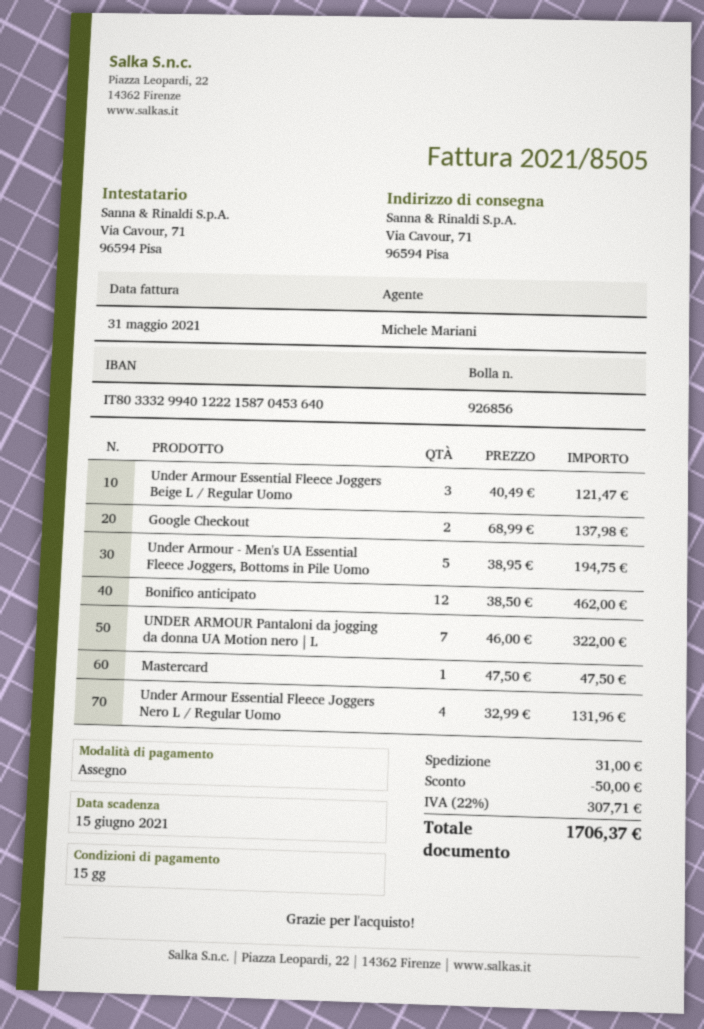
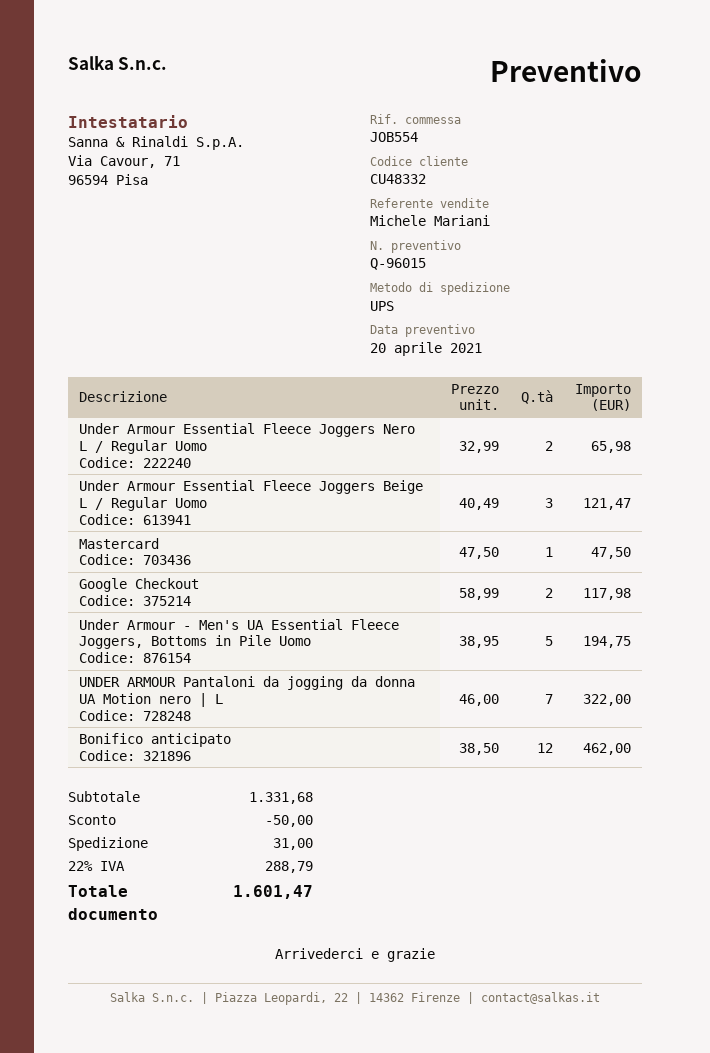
Google Checkout: 2 x 68.99 = 137.98 -> 2 x 58.99 = 117.98
Under Armour Essential Fleece Joggers Nero L / Regular Uomo: 4 x 32.99 = 131.96 -> 2 x 32.99 = 65.98
tax: 22% = 307.71 -> 22% = 288.79
total: 1706.37 -> 1601.47

